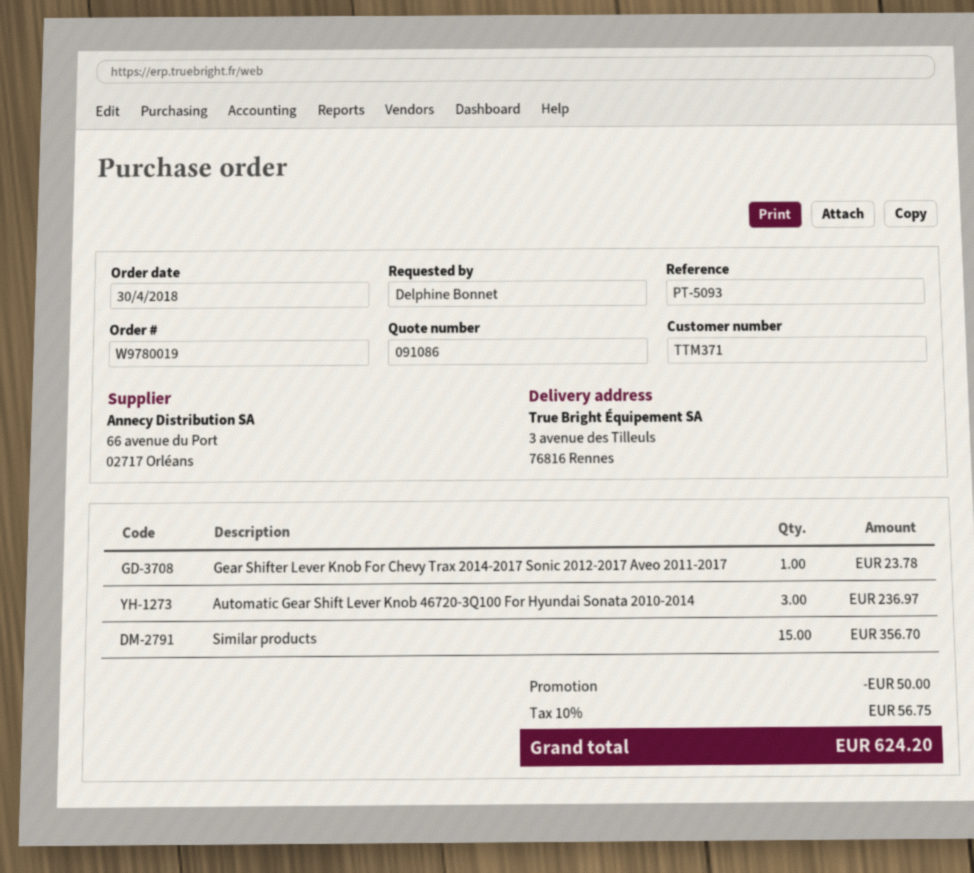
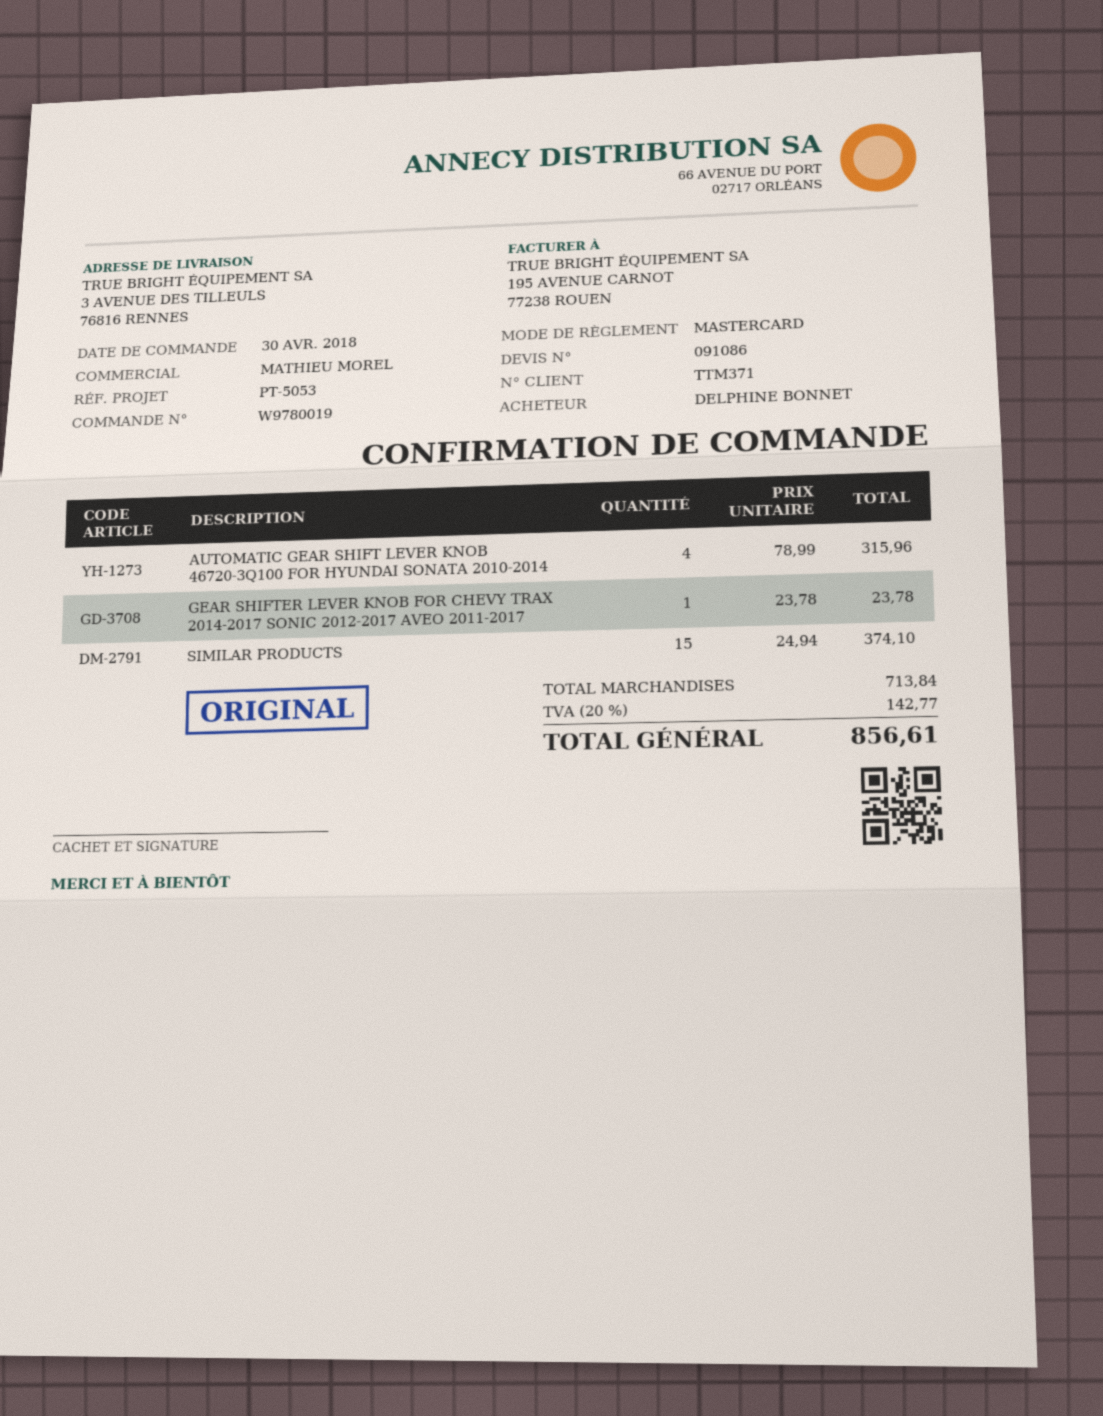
reference: PT-5093 -> PT-5053
Automatic Gear Shift Lever Knob 46720-3Q100 For Hyundai Sonata 2010-2014: 3 for 236.97 -> 4 for 315.96
Similar products: 15 for 356.70 -> 15 for 374.10
discount: 50.00 -> none
tax: 10% = 56.75 -> 20% = 142.77
total: 624.20 -> 856.61

